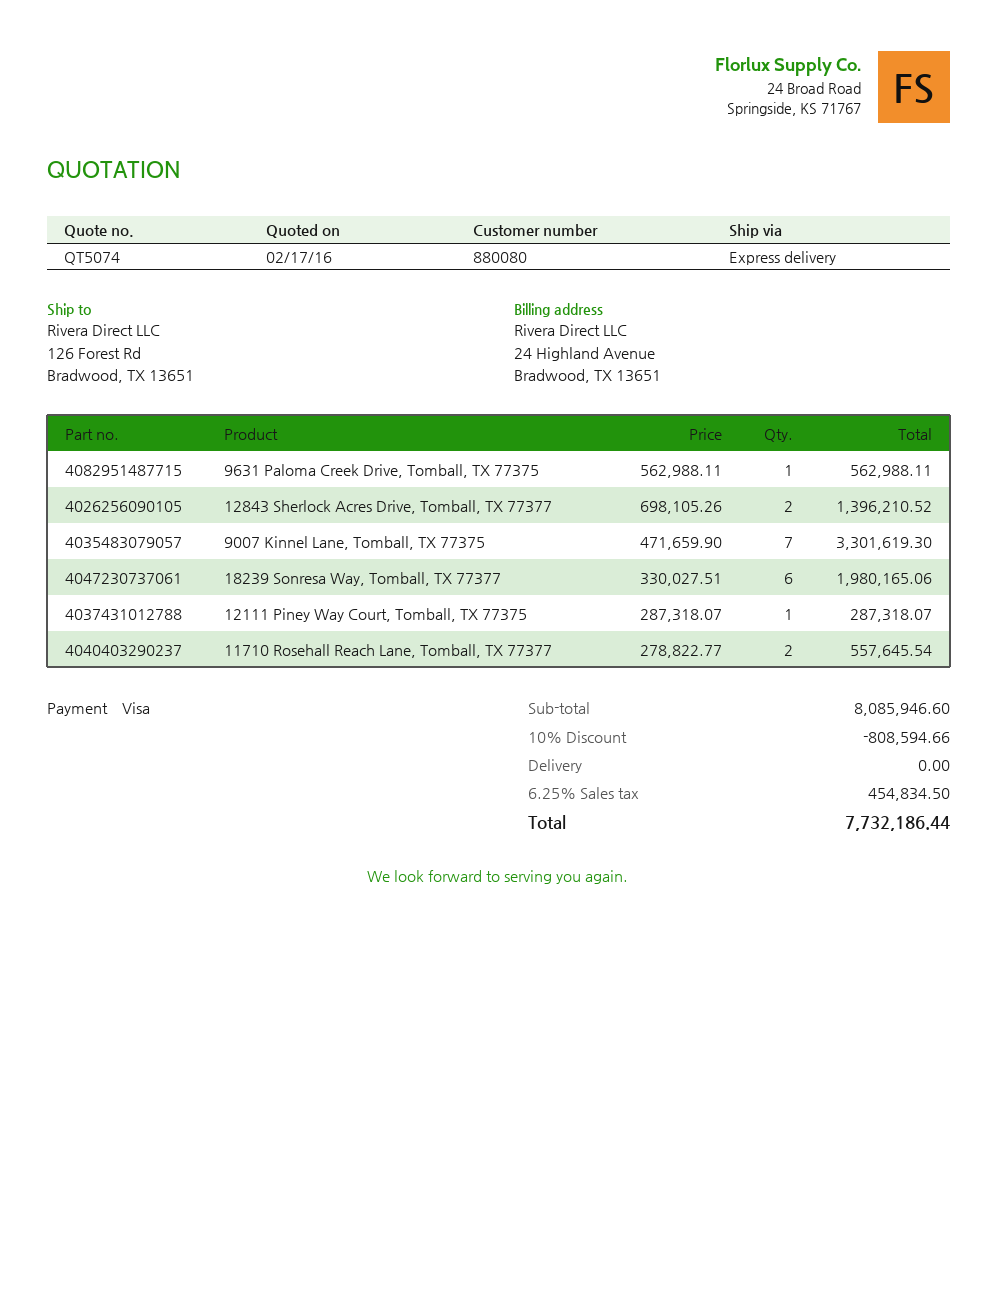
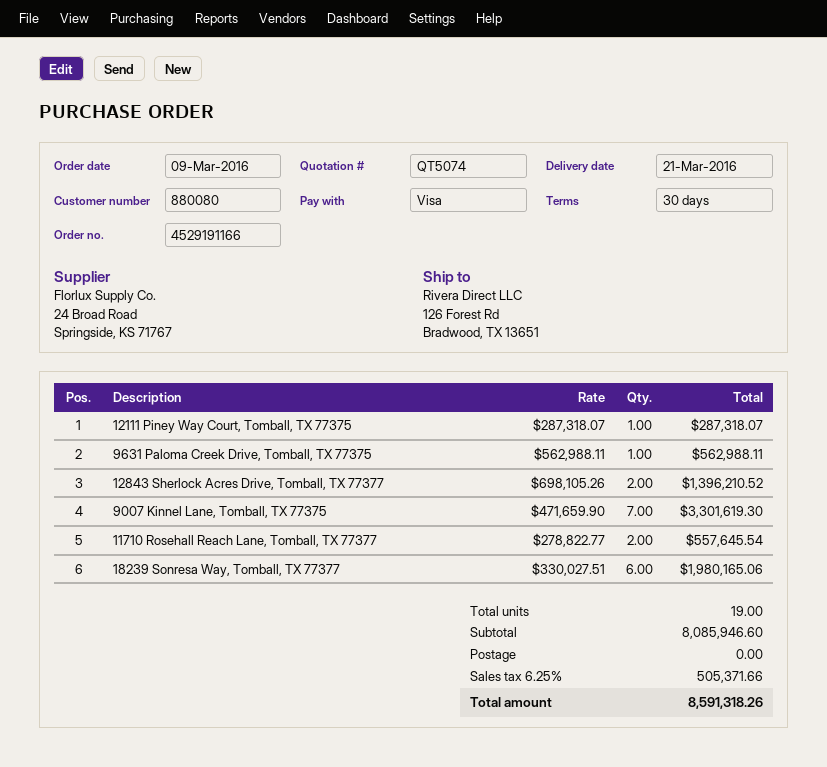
discount: 10% = 808594.66 -> none
tax: 6.25% = 454834.50 -> 6.25% = 505371.66
total: 7732186.44 -> 8591318.26

